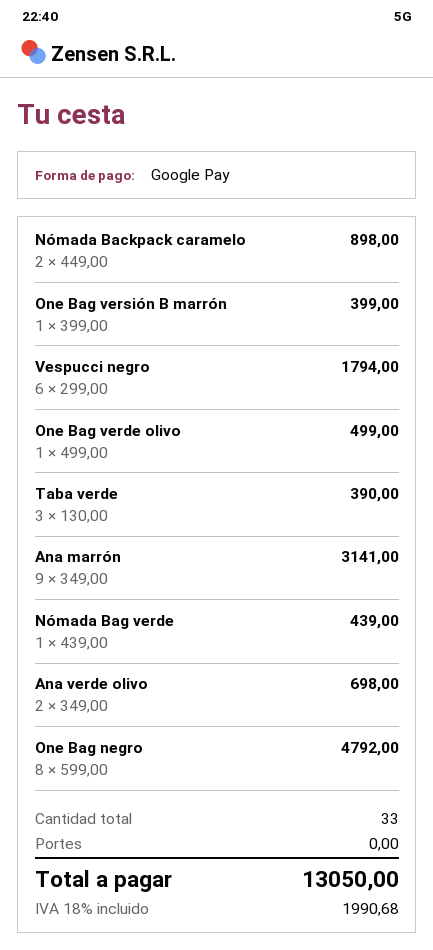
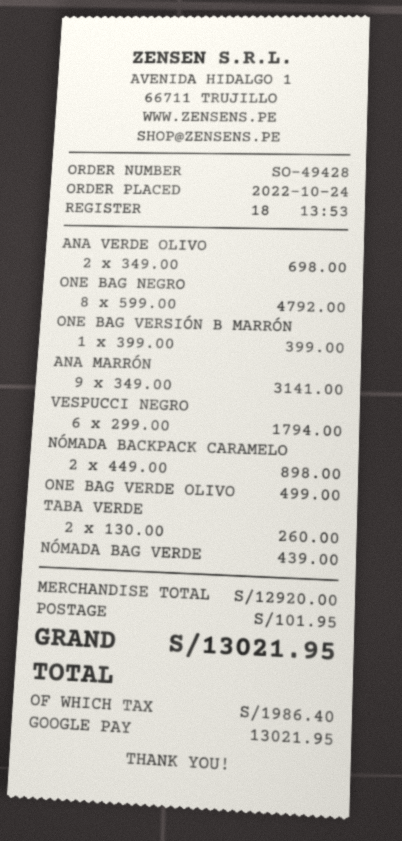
Taba verde: 3 x 130.00 = 390.00 -> 2 x 130.00 = 260.00
shipping: 0.00 -> 101.95
tax: 1990.68 -> 1986.40
total: 13050.00 -> 13021.95

